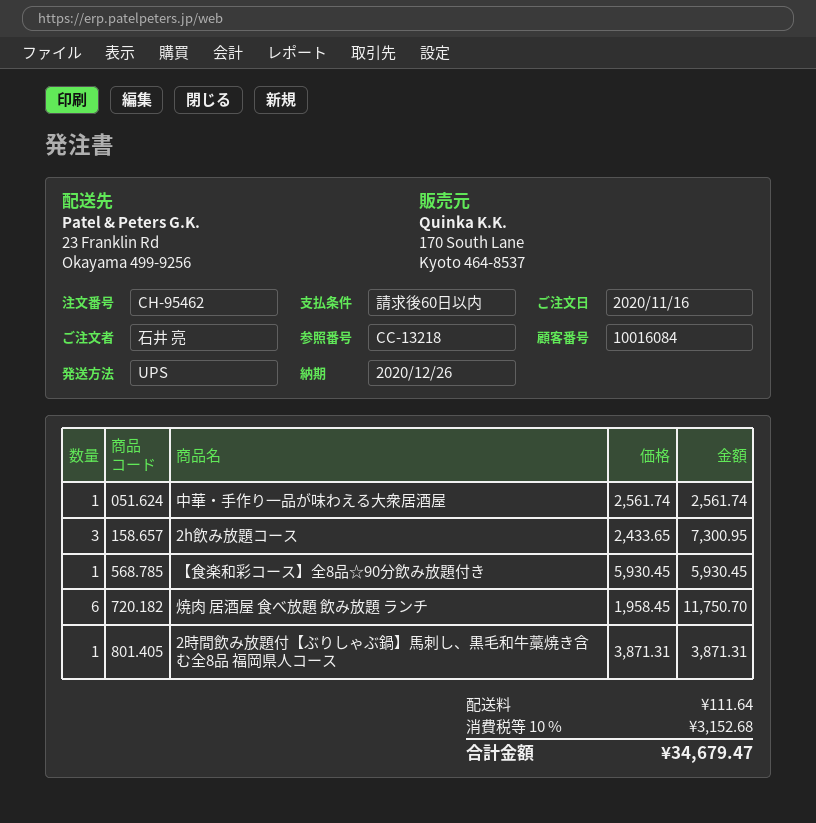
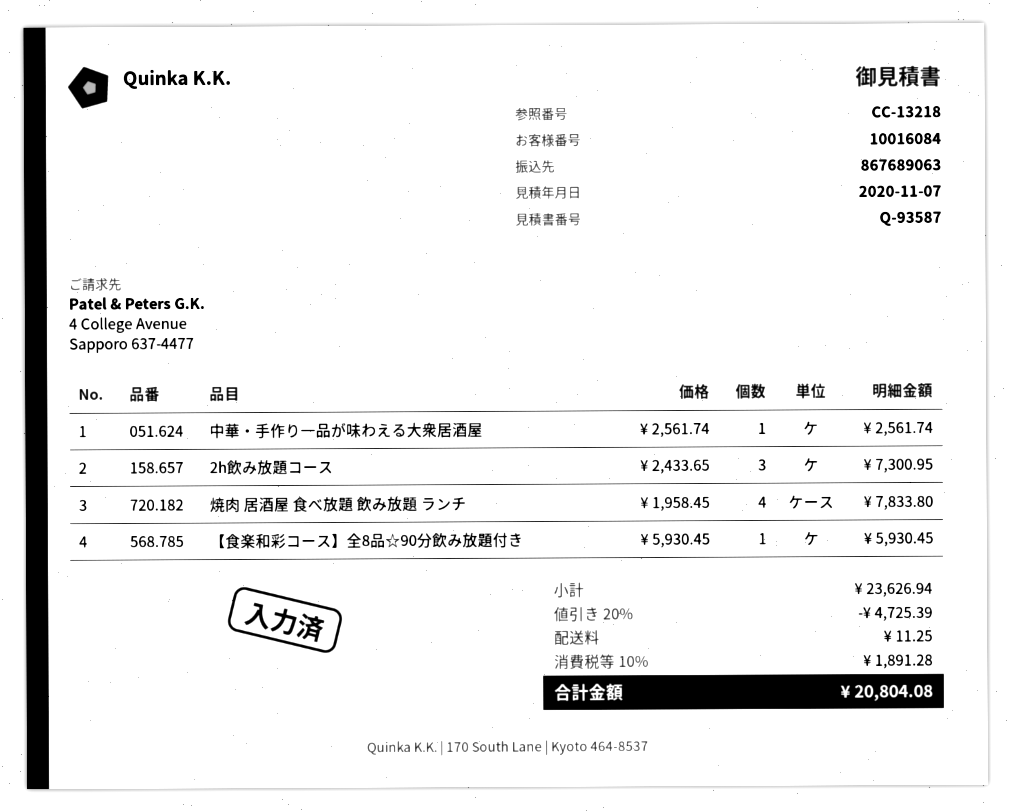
焼肉 居酒屋 食べ放題 飲み放題 ランチ: 6 x 1958.45 = 11750.70 -> 4 x 1958.45 = 7833.80
2時間飲み放題付【ぶりしゃぶ鍋】馬刺し、黒毛和牛藁焼き含む全8品 福岡県人コース: 1 x 3871.31 = 3871.31 -> none
discount: none -> 20% = 4725.39
shipping: 111.64 -> 11.25
tax: 10% = 3152.68 -> 10% = 1891.28
total: 34679.47 -> 20804.08

